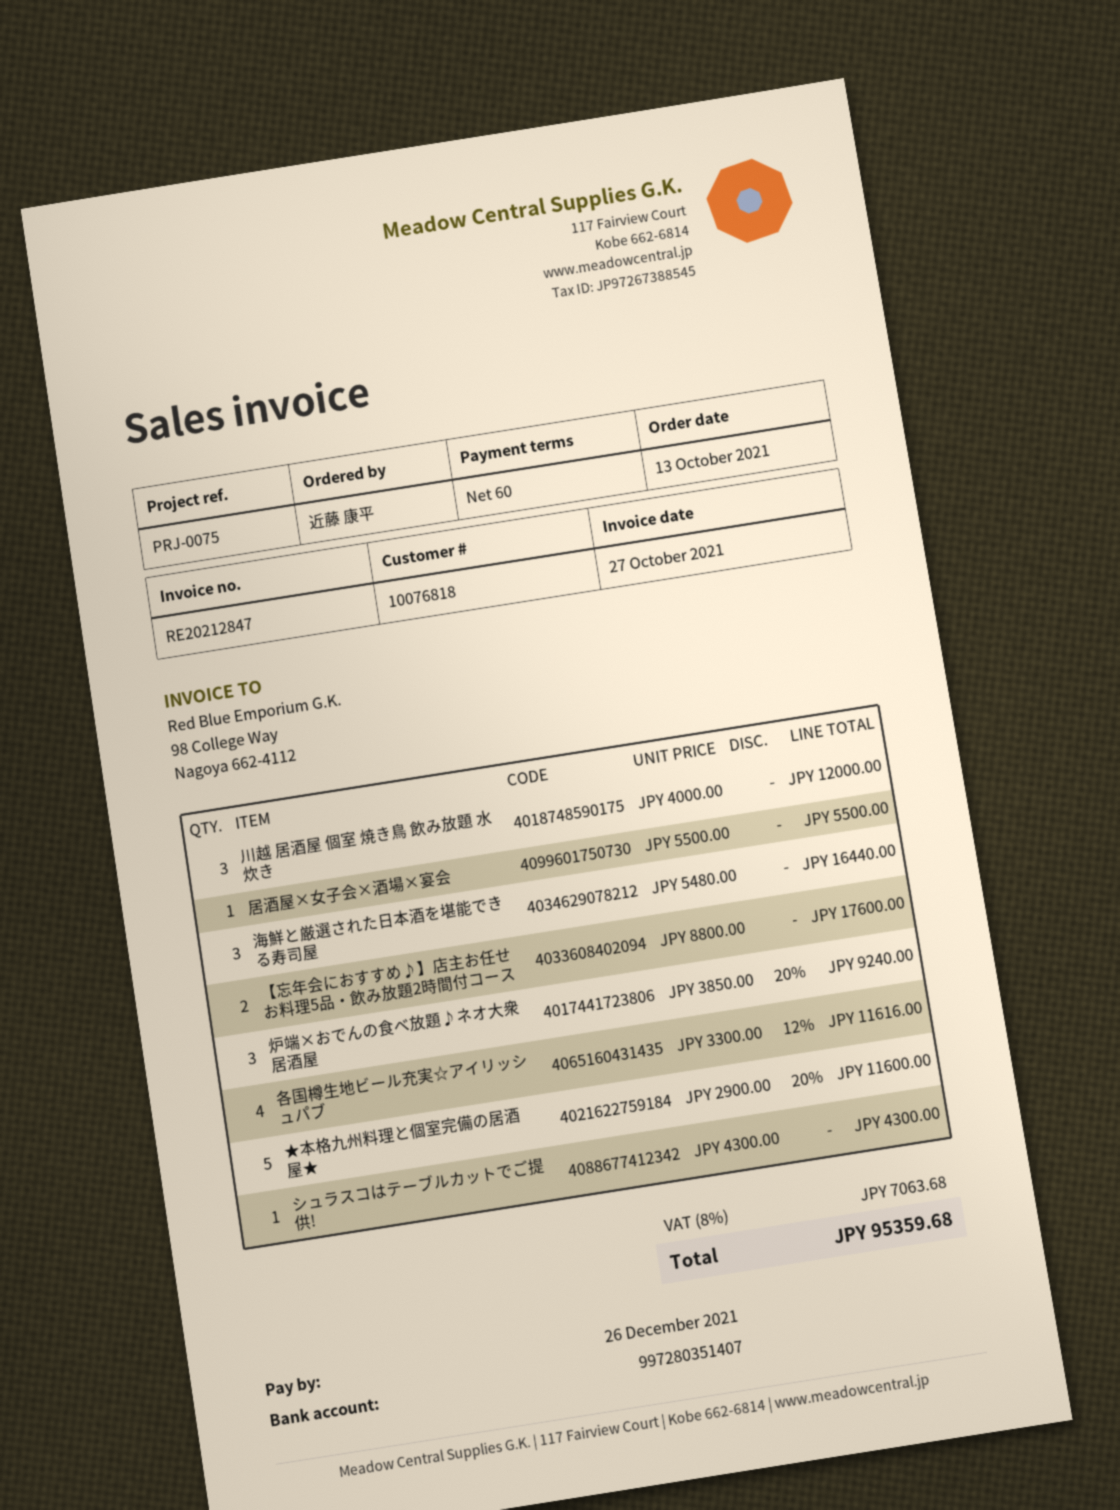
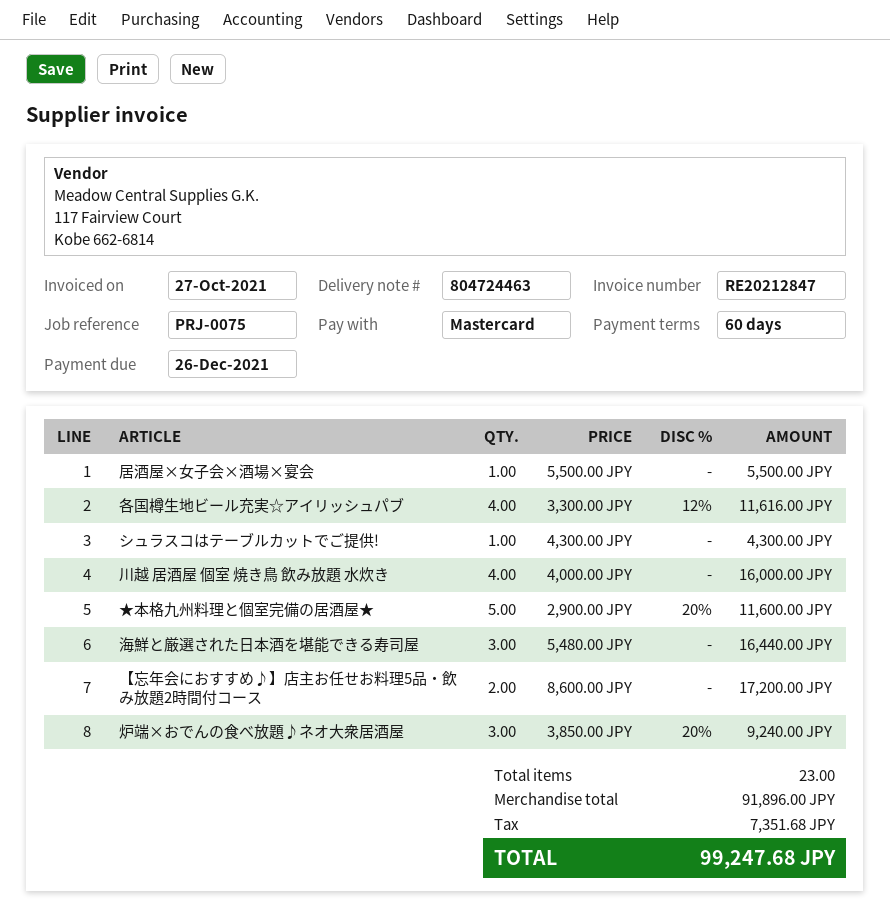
川越 居酒屋 個室 焼き鳥 飲み放題 水炊き: 3 x 4000.00 = 12000.00 -> 4 x 4000.00 = 16000.00
【忘年会におすすめ♪】店主お任せお料理5品・飲み放題2時間付コース: 2 x 8800.00 = 17600.00 -> 2 x 8600.00 = 17200.00
tax: 7063.68 -> 7351.68
total: 95359.68 -> 99247.68

